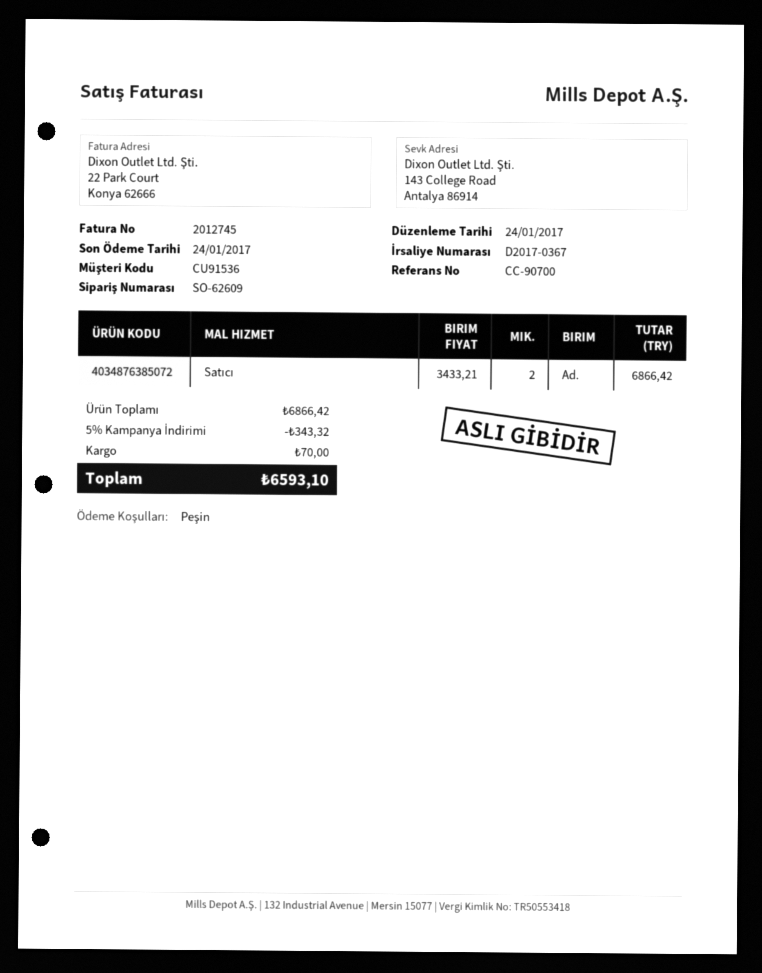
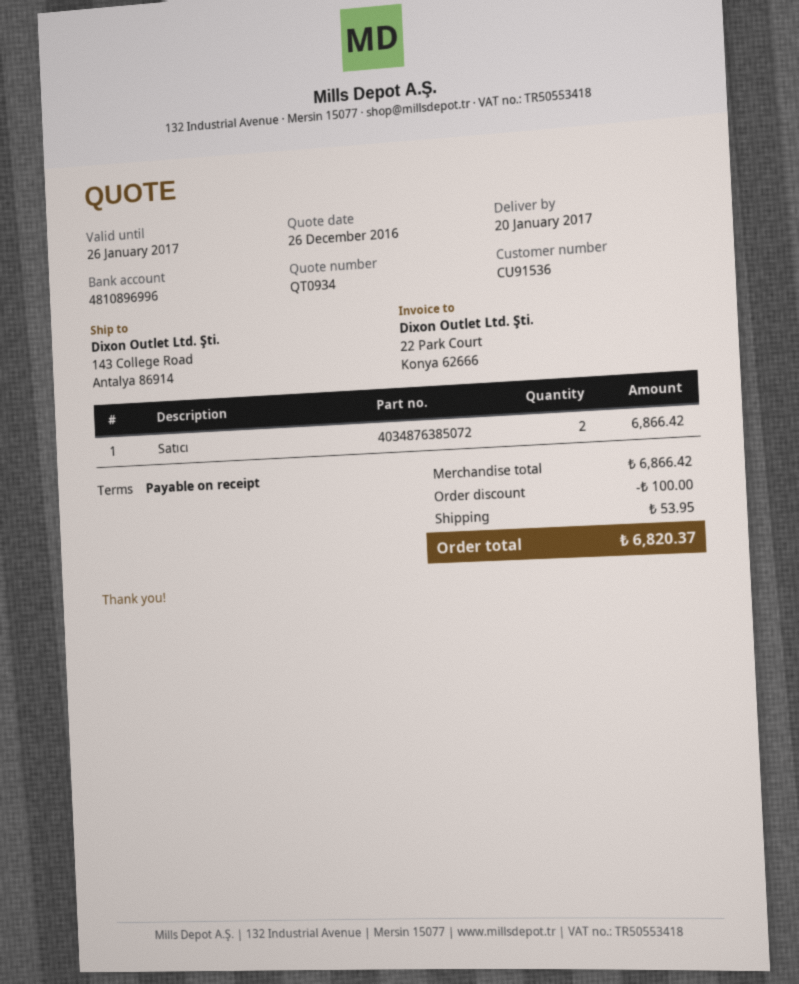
discount: 343.32 -> 100.00
shipping: 70.00 -> 53.95
total: 6593.10 -> 6820.37

